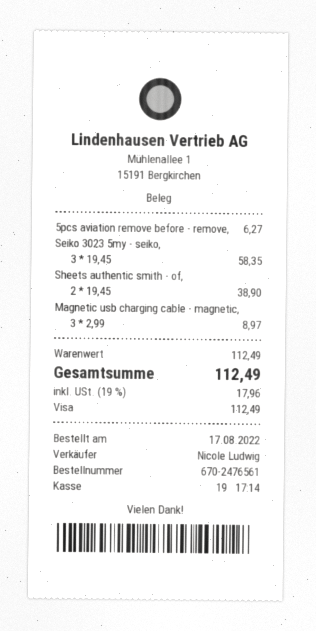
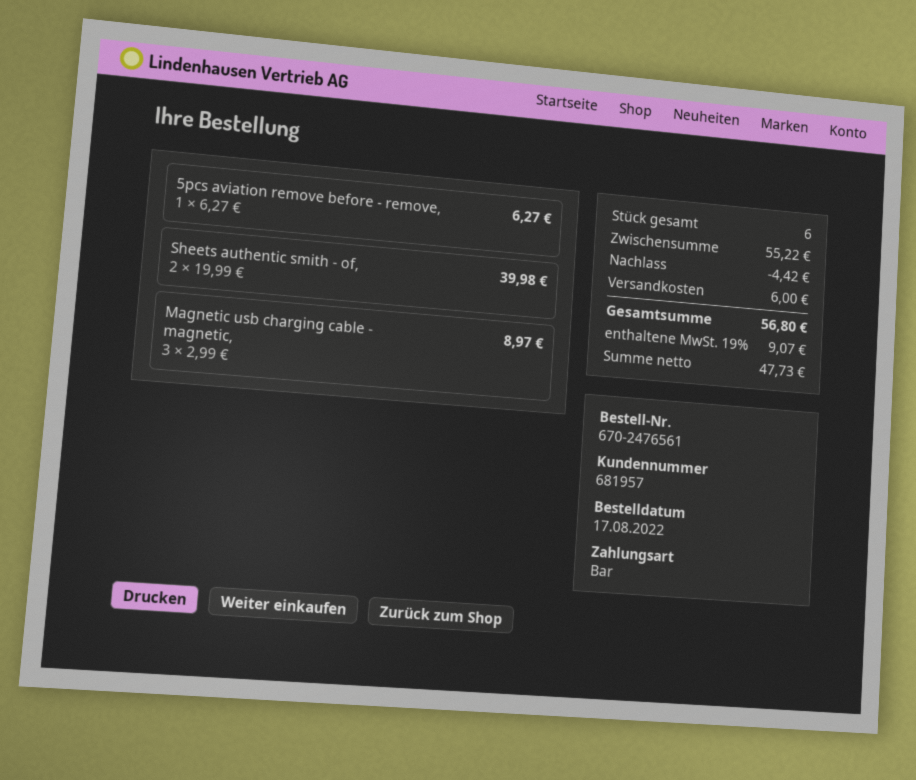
payment method: Visa -> cash
Seiko 3023 5my - seiko,: 3 x 19.45 = 58.35 -> none
Sheets authentic smith - of,: 2 x 19.45 = 38.90 -> 2 x 19.99 = 39.98
subtotal: 112.49 -> 55.22
discount: none -> 4.42
shipping: none -> 6.00
tax: 19% = 17.96 -> 19% = 9.07
total: 112.49 -> 56.80

